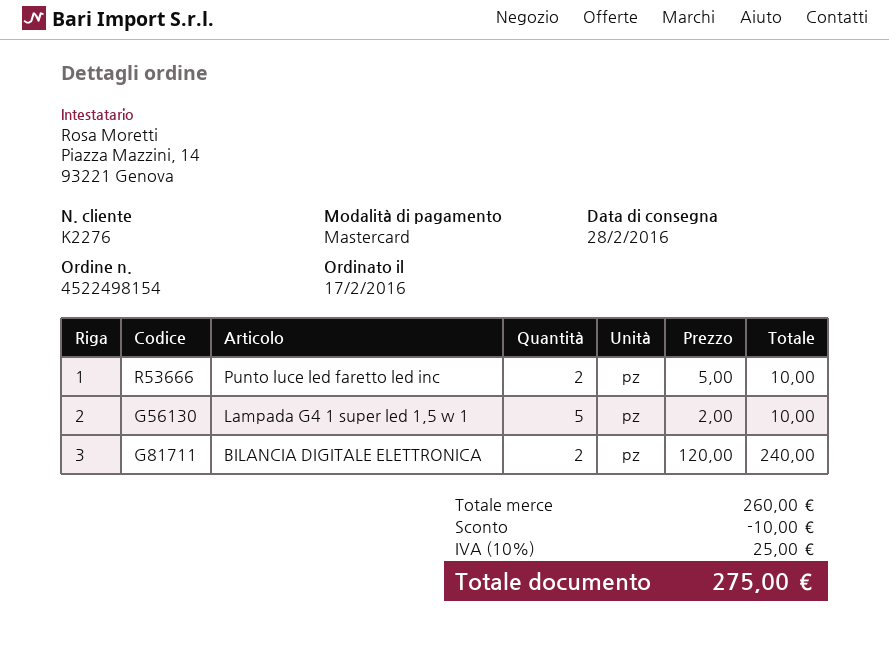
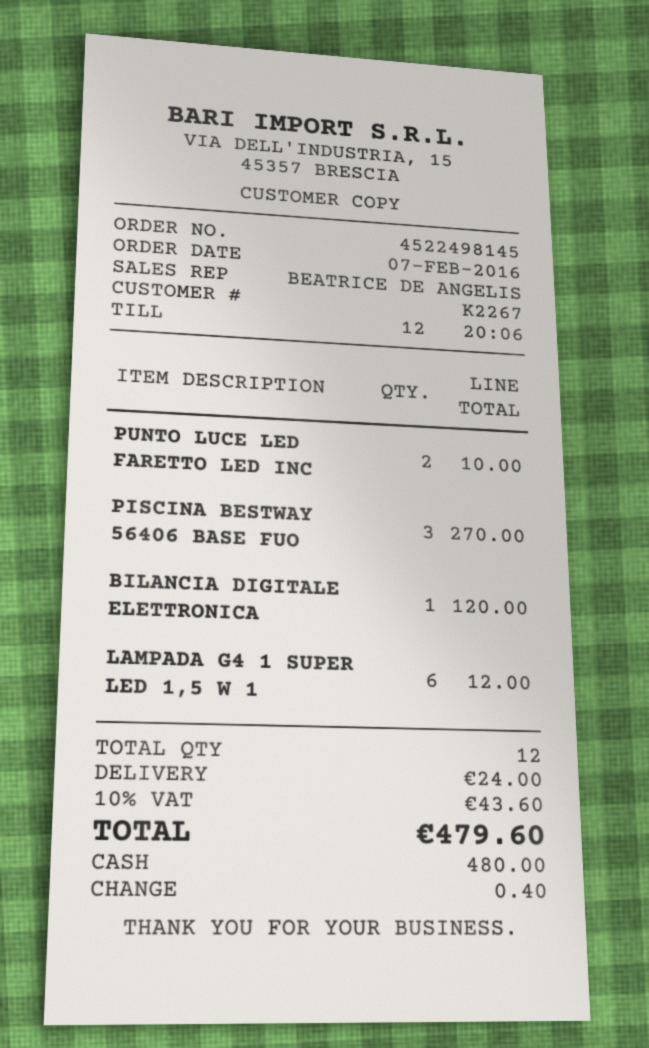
order number: 4522498154 -> 4522498145
order date: 2016-02-17 -> 2016-02-07
customer number: K2276 -> K2267
payment method: Mastercard -> cash
Lampada G4 1 super led 1,5 w 1: 5 for 10.00 -> 6 for 12.00
BILANCIA DIGITALE ELETTRONICA: 2 for 240.00 -> 1 for 120.00
PISCINA BESTWAY 56406 BASE FUO: none -> 3 for 270.00
discount: 10.00 -> none
shipping: none -> 24.00
tax: 10% = 25.00 -> 10% = 43.60
total: 275.00 -> 479.60

